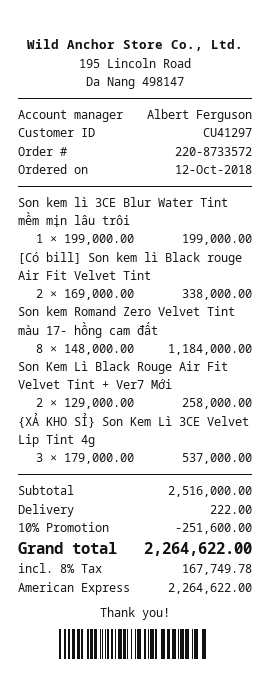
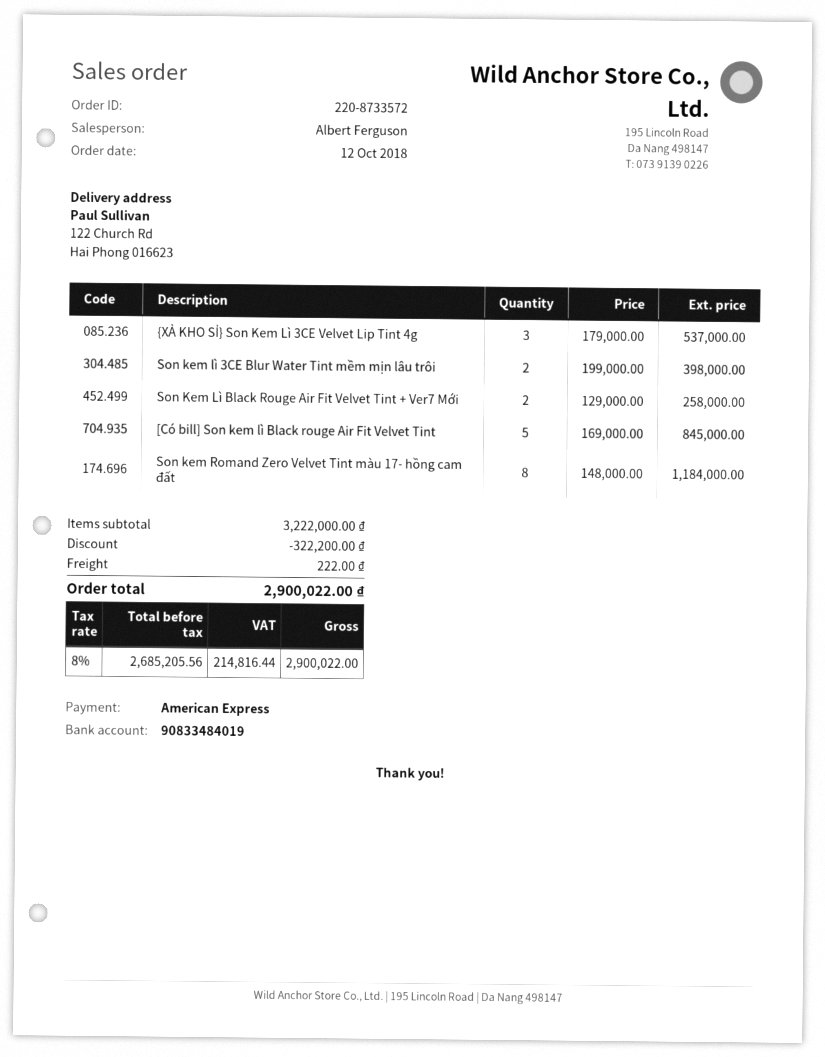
Son kem lì 3CE Blur Water Tint mềm mịn lâu trôi: 1 x 199000.00 = 199000.00 -> 2 x 199000.00 = 398000.00
[Có bill] Son kem lì Black rouge Air Fit Velvet Tint: 2 x 169000.00 = 338000.00 -> 5 x 169000.00 = 845000.00
subtotal: 2516000.00 -> 3222000.00
discount: 251600.00 -> 322200.00
tax: 8% = 167749.78 -> 8% = 214816.44
total: 2264622.00 -> 2900022.00

